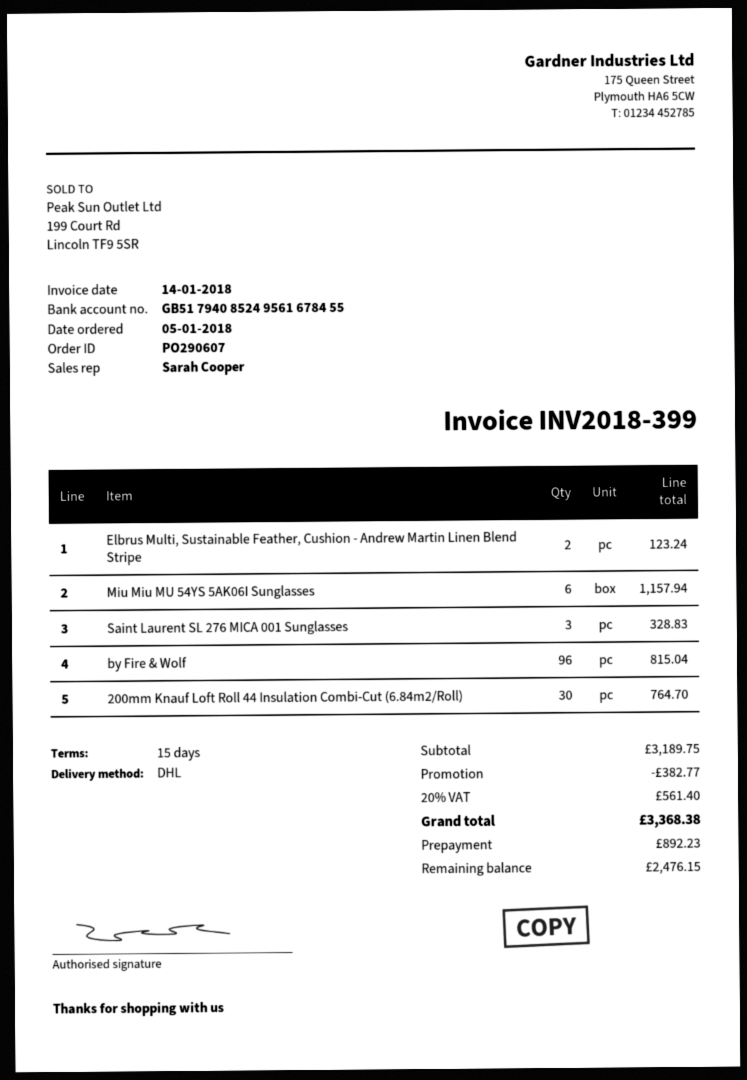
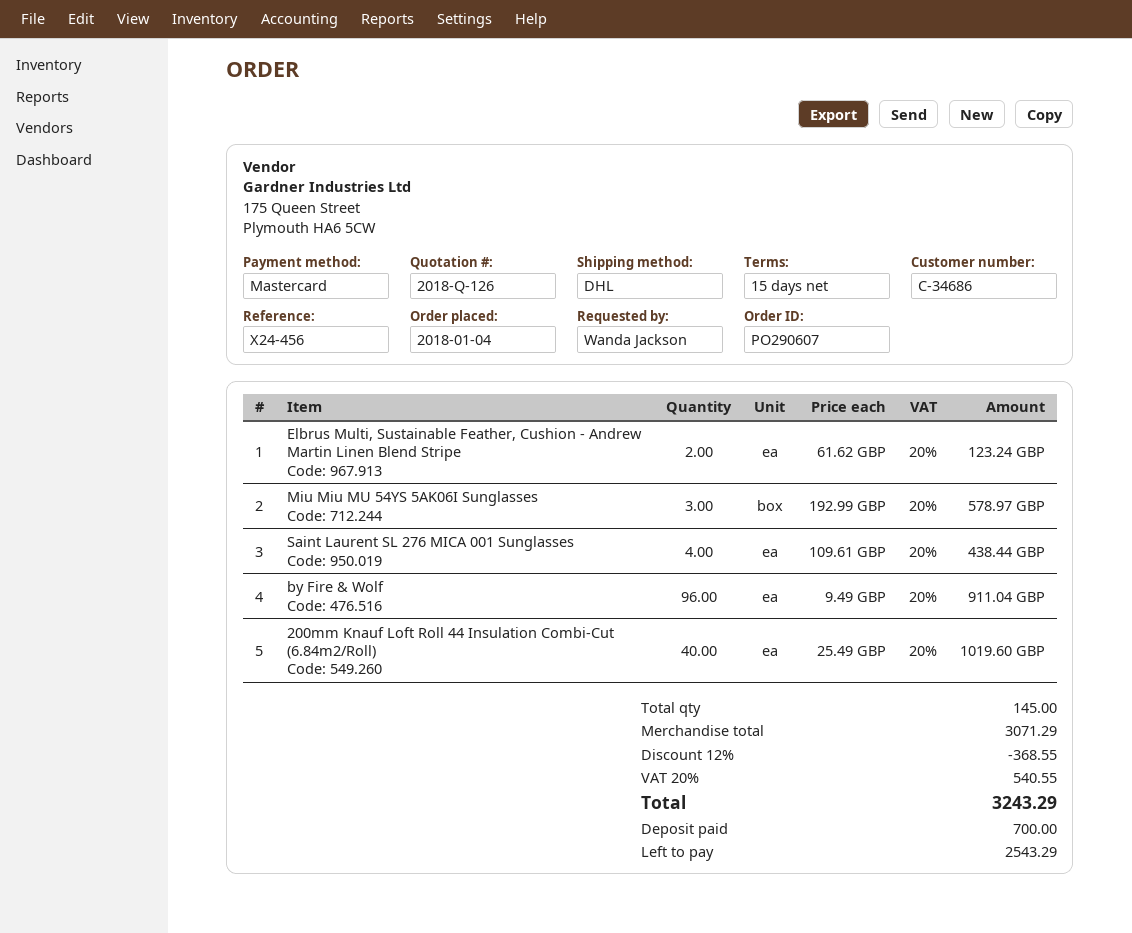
order date: 2018-01-05 -> 2018-01-04
Miu Miu MU 54YS 5AK06I Sunglasses: 6 for 1157.94 -> 3 for 578.97
Saint Laurent SL 276 MICA 001 Sunglasses: 3 for 328.83 -> 4 for 438.44
by Fire & Wolf: 96 for 815.04 -> 96 for 911.04
200mm Knauf Loft Roll 44 Insulation Combi-Cut (6.84m2/Roll): 30 for 764.70 -> 40 for 1019.60
subtotal: 3189.75 -> 3071.29
discount: 382.77 -> 368.55
tax: 20% = 561.40 -> 20% = 540.55
total: 3368.38 -> 3243.29
deposit: 892.23 -> 700.00
balance: 2476.15 -> 2543.29

